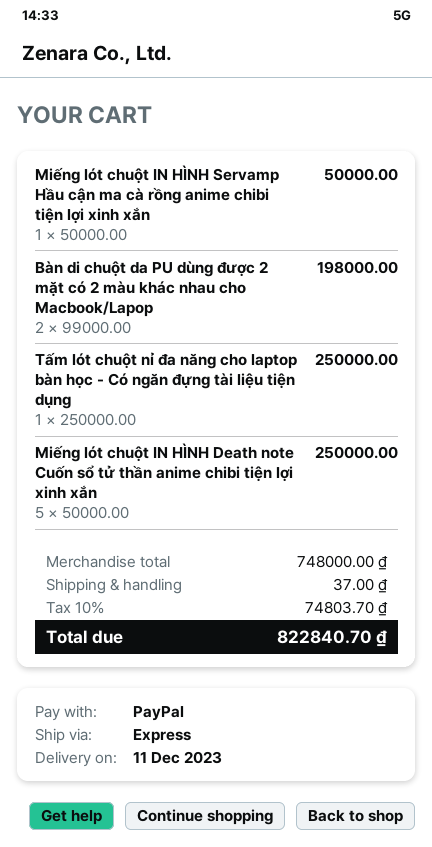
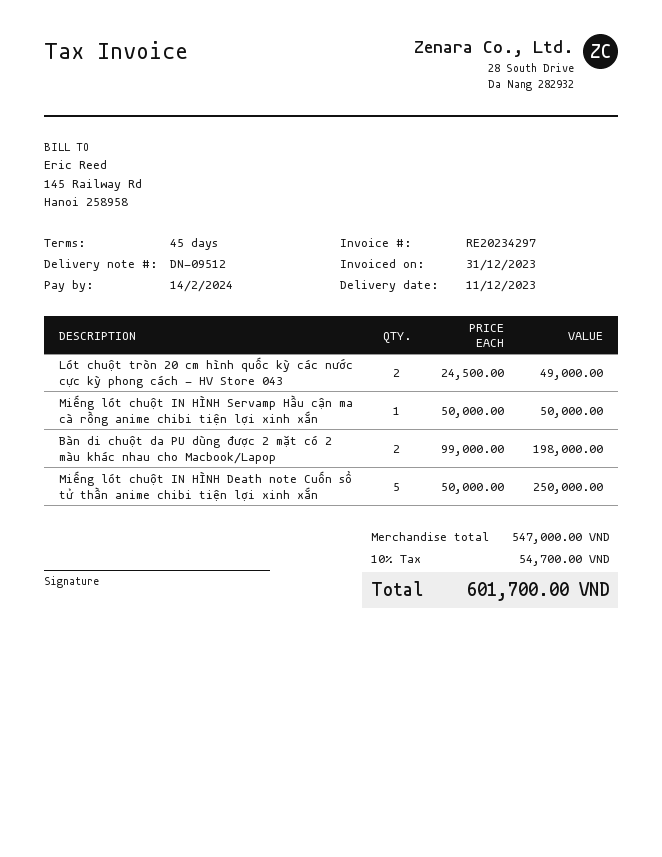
Tấm lót chuột nỉ đa năng cho laptop bàn học - Có ngăn đựng tài liệu tiện dụng: 1 x 250000.00 = 250000.00 -> none
Lót chuột tròn 20 cm hình quốc kỳ các nước cực kỳ phong cách - HV Store 043: none -> 2 x 24500.00 = 49000.00
subtotal: 748000.00 -> 547000.00
shipping: 37.00 -> none
tax: 10% = 74803.70 -> 10% = 54700.00
total: 822840.70 -> 601700.00

